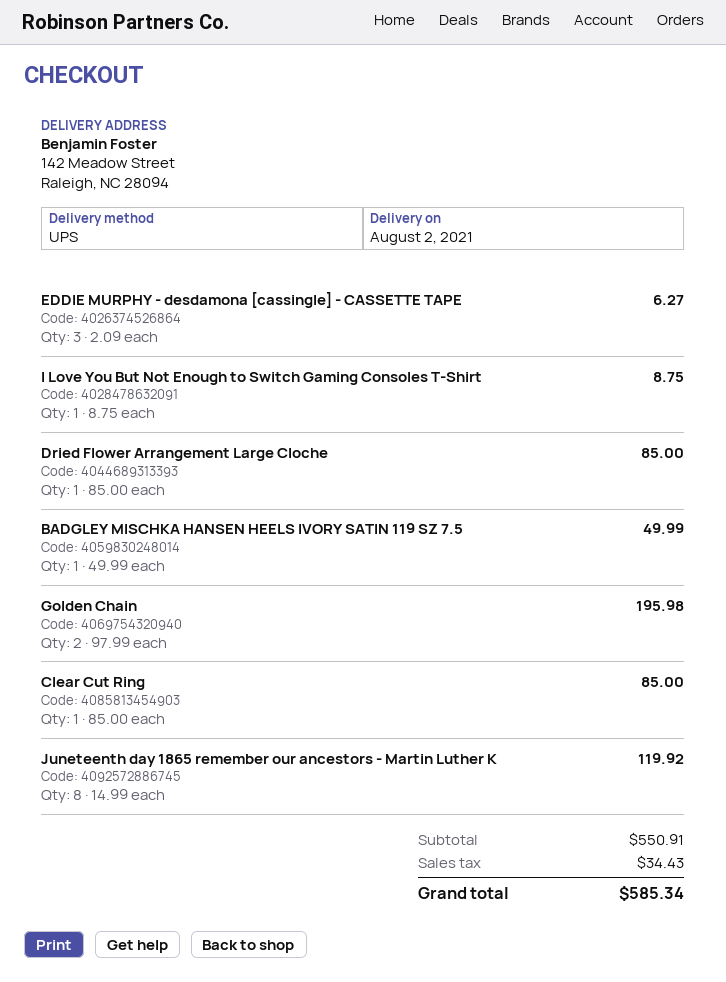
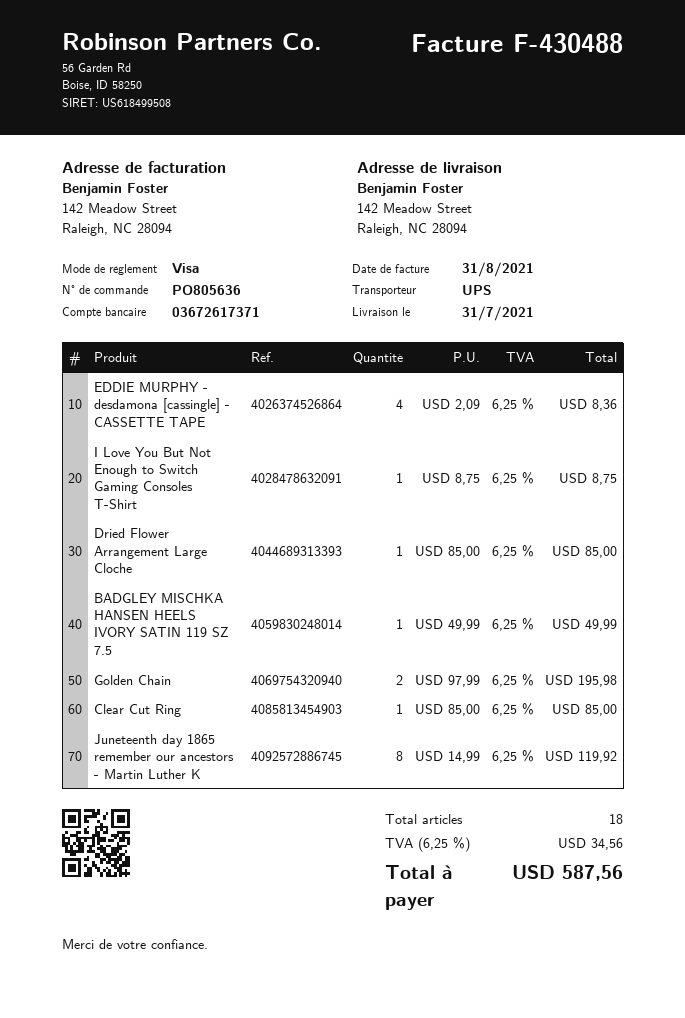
delivery date: 2021-08-02 -> 2021-07-31
EDDIE MURPHY - desdamona [cassingle] - CASSETTE TAPE: 3 x 2.09 = 6.27 -> 4 x 2.09 = 8.36
tax: 34.43 -> 34.56
total: 585.34 -> 587.56

